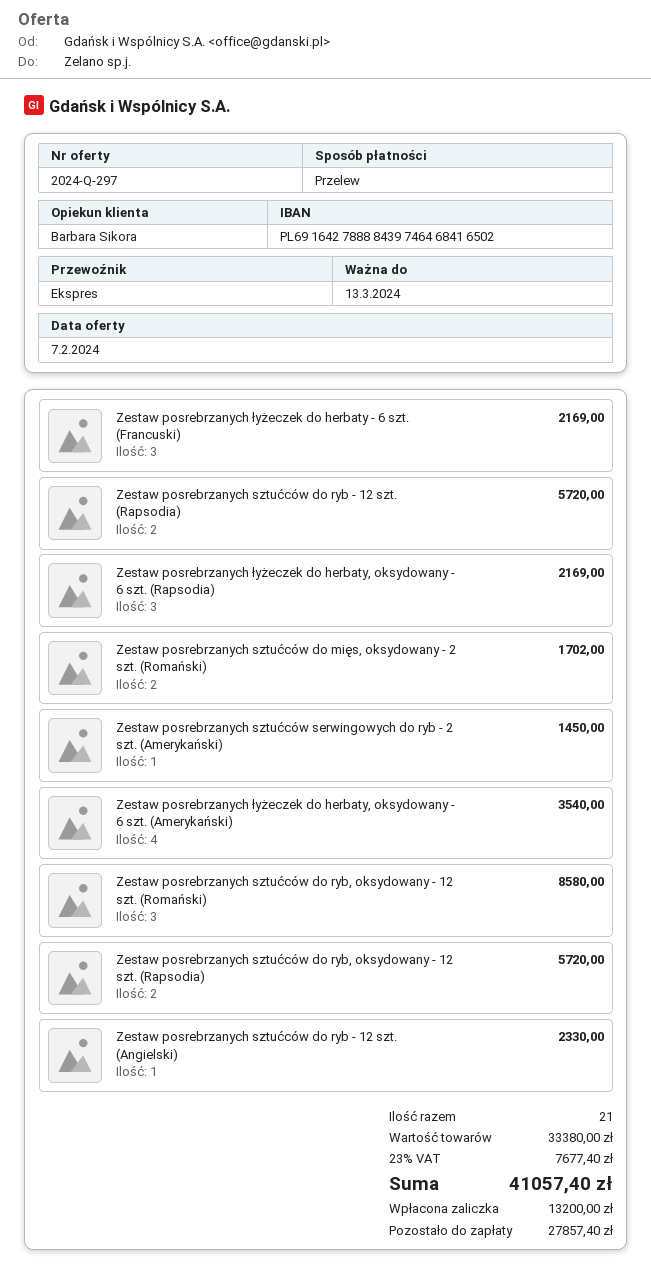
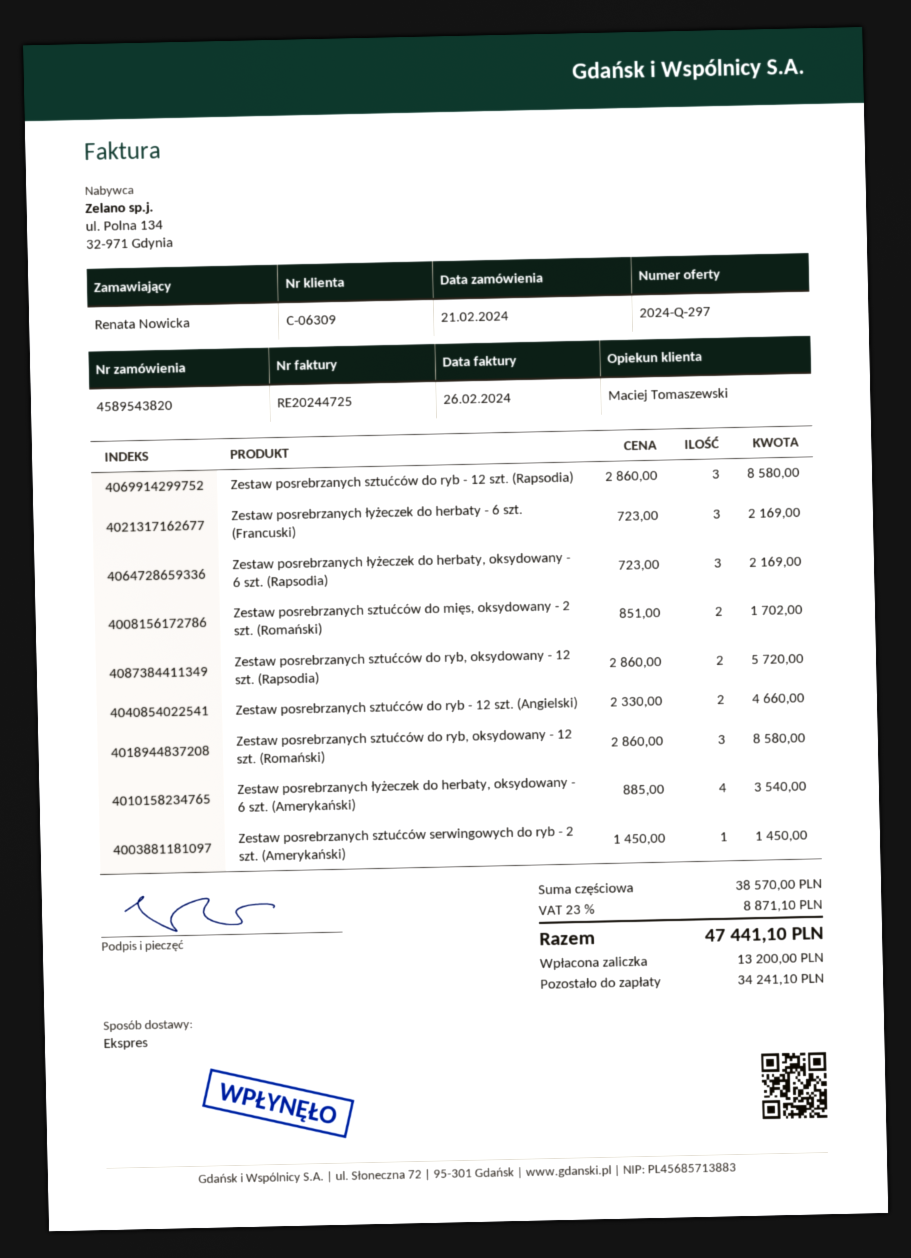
sales rep: Barbara Sikora -> Maciej Tomaszewski
Zestaw posrebrzanych sztućców do ryb - 12 szt. (Rapsodia): 2 for 5720.00 -> 3 for 8580.00
Zestaw posrebrzanych sztućców do ryb - 12 szt. (Angielski): 1 for 2330.00 -> 2 for 4660.00
subtotal: 33380.00 -> 38570.00
tax: 23% = 7677.40 -> 23% = 8871.10
total: 41057.40 -> 47441.10
balance: 27857.40 -> 34241.10

